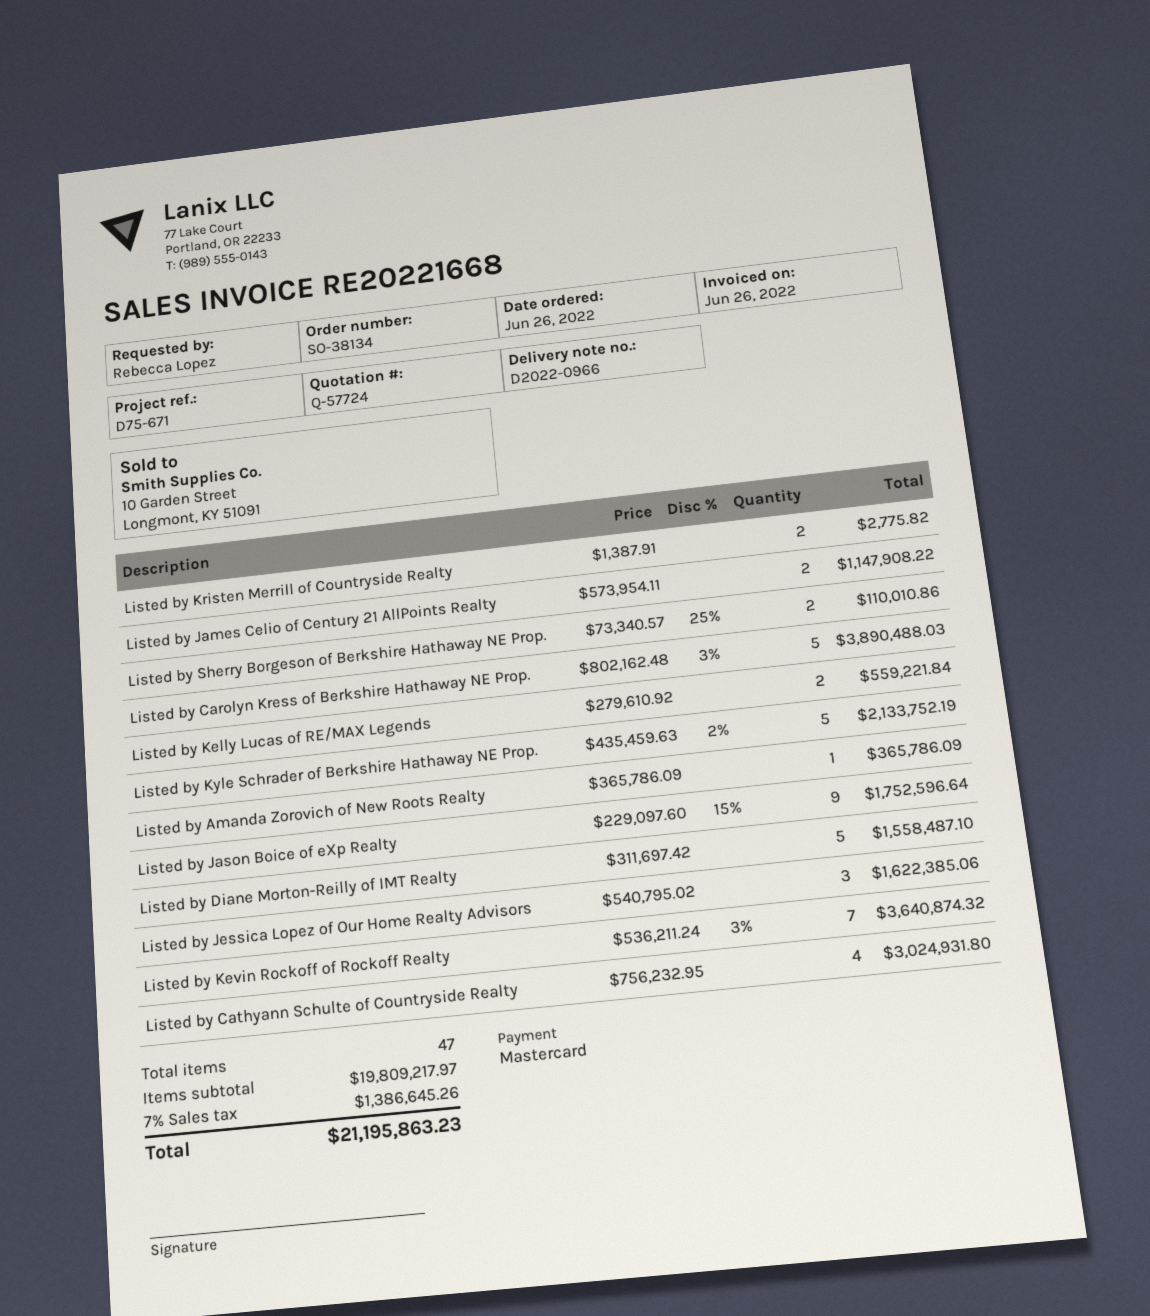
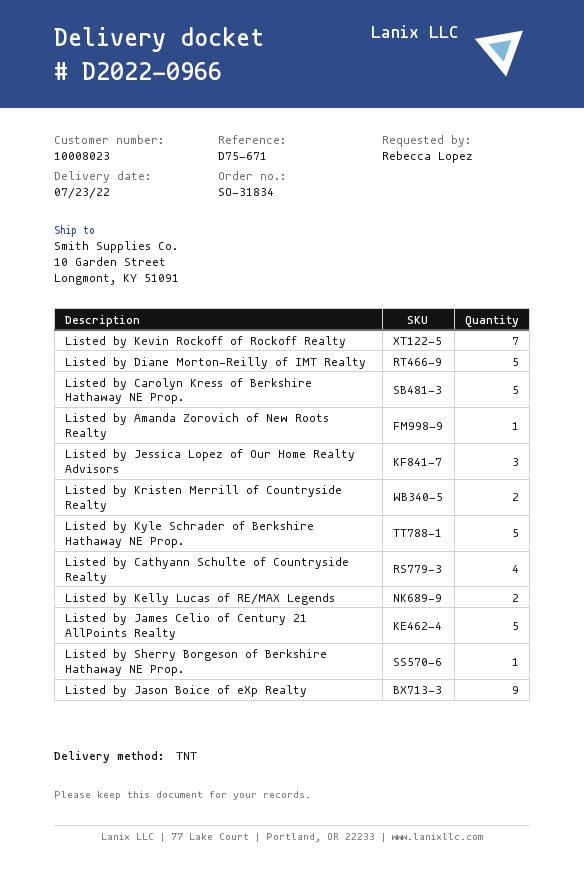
order number: SO-38134 -> SO-31834
Listed by James Celio of Century 21 AllPoints Realty: 2 -> 5
Listed by Sherry Borgeson of Berkshire Hathaway NE Prop.: 2 -> 1

